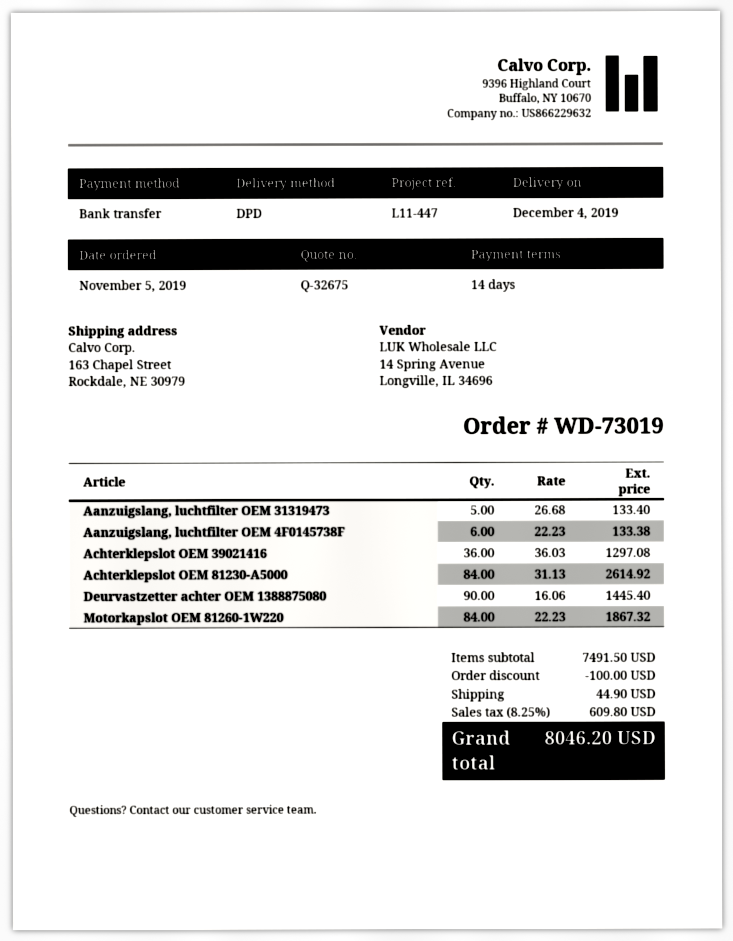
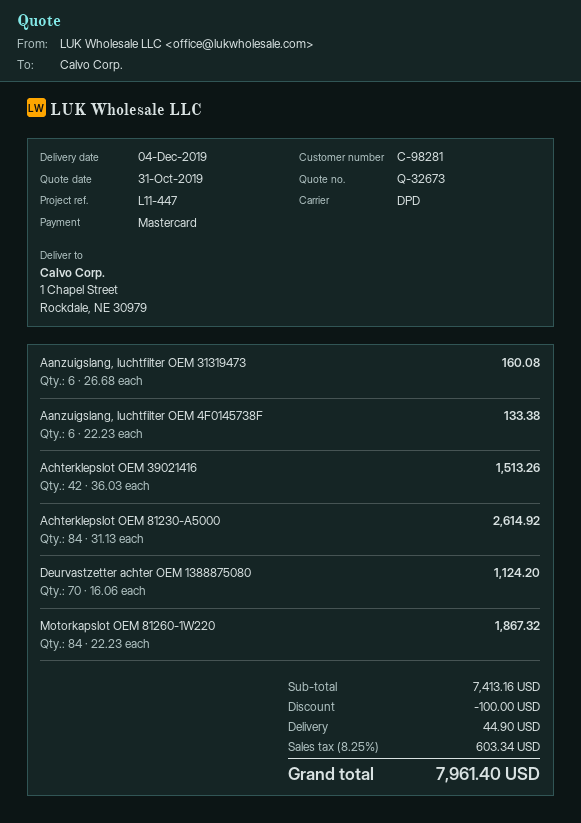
quote number: Q-32675 -> Q-32673
payment method: bank transfer -> Mastercard
ship to: 163 Chapel Street, Rockdale, NE 30979 -> 1 Chapel Street, Rockdale, NE 30979
Aanzuigslang, luchtfilter OEM 31319473: 5 x 26.68 = 133.40 -> 6 x 26.68 = 160.08
Achterklepslot OEM 39021416: 36 x 36.03 = 1297.08 -> 42 x 36.03 = 1513.26
Deurvastzetter achter OEM 1388875080: 90 x 16.06 = 1445.40 -> 70 x 16.06 = 1124.20
subtotal: 7491.50 -> 7413.16
tax: 8.25% = 609.80 -> 8.25% = 603.34
total: 8046.20 -> 7961.40

